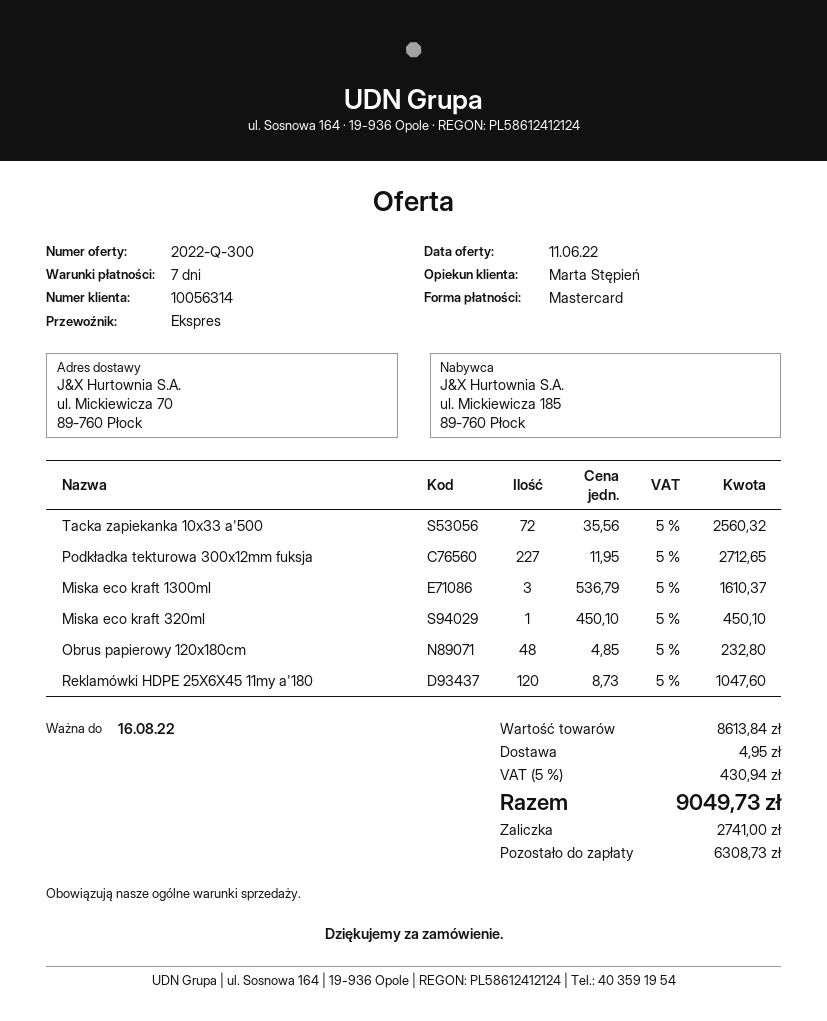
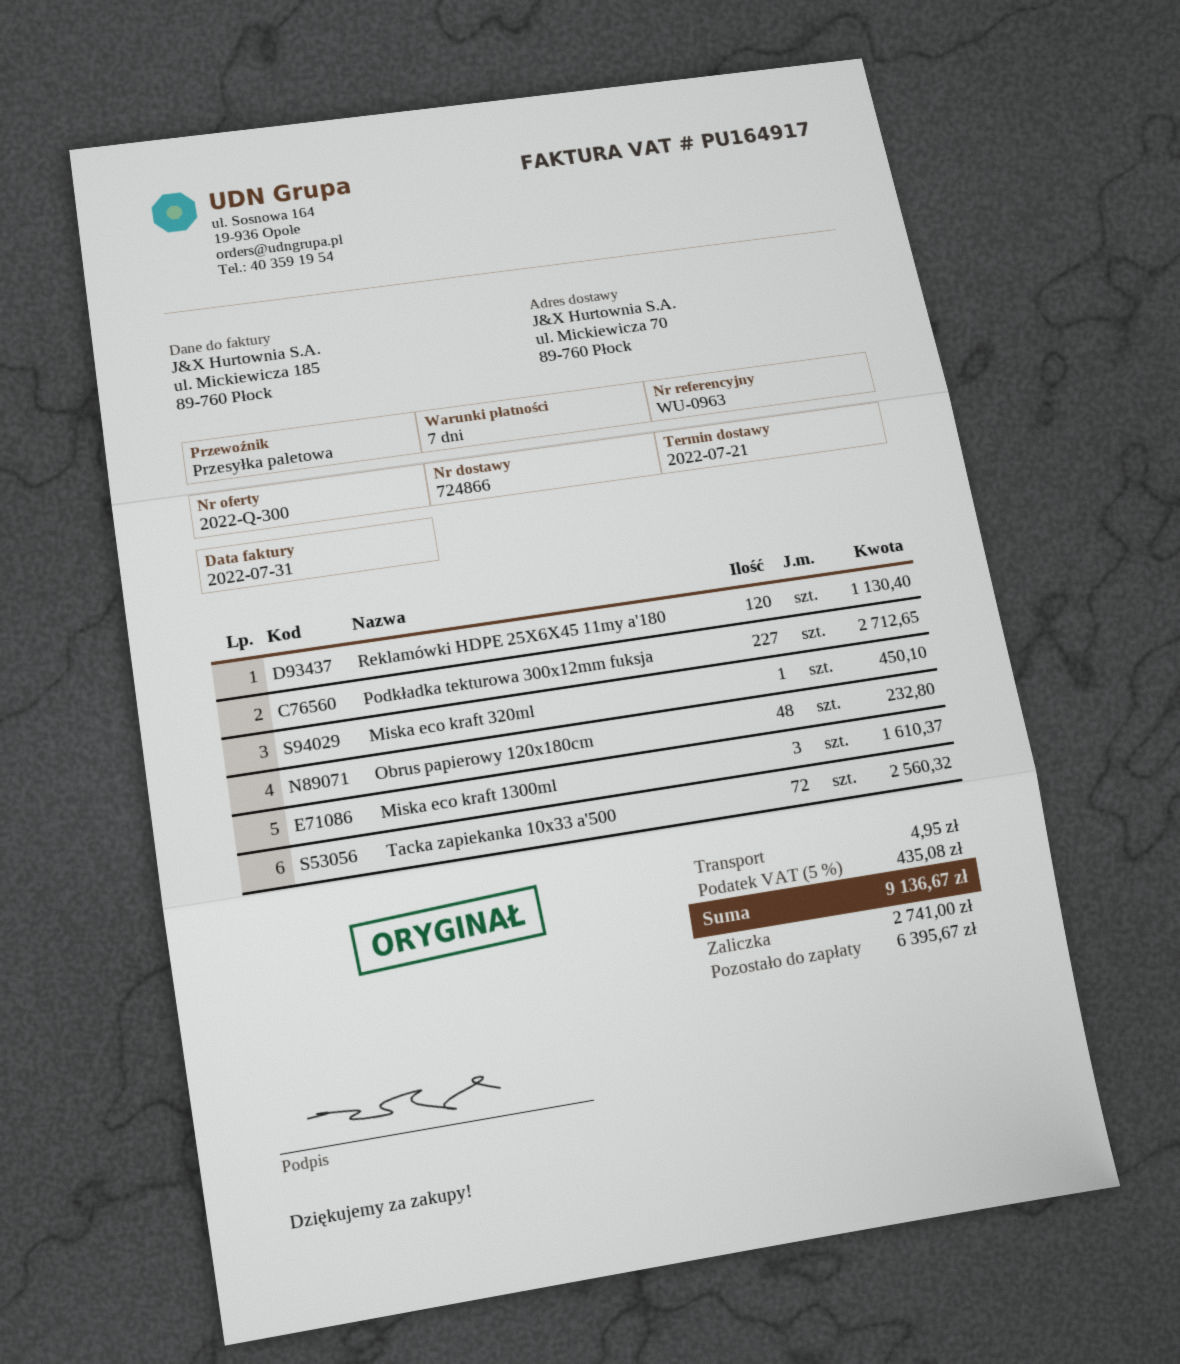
shipping method: express -> pallet freight
Reklamówki HDPE 25X6X45 11my a'180: 120 for 1047.60 -> 120 for 1130.40
tax: 5% = 430.94 -> 5% = 435.08
total: 9049.73 -> 9136.67
balance: 6308.73 -> 6395.67

